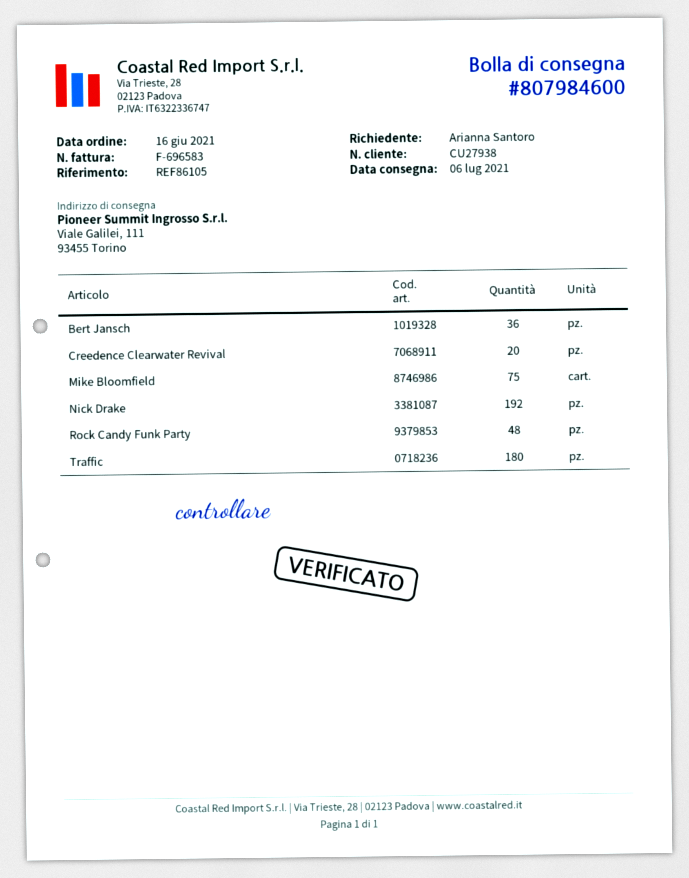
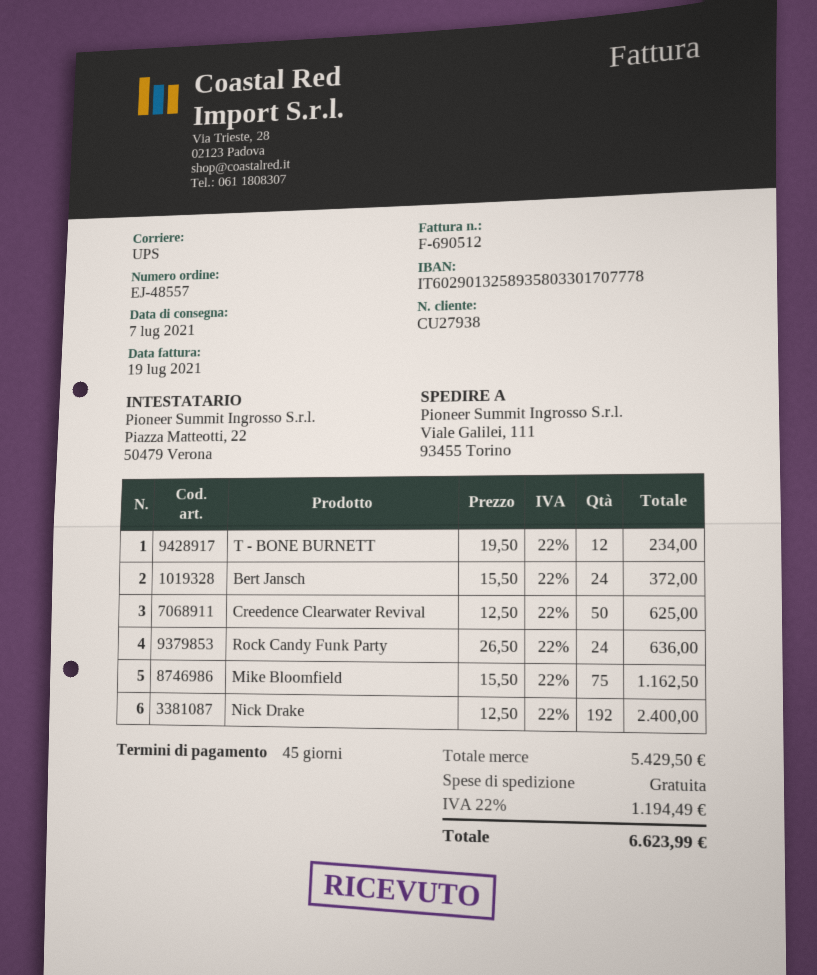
delivery date: 2021-07-06 -> 2021-07-07
invoice number: F-696583 -> F-690512
Bert Jansch: 36 -> 24
Creedence Clearwater Revival: 20 -> 50
Rock Candy Funk Party: 48 -> 24
Traffic: 180 -> none
T - BONE BURNETT: none -> 12

